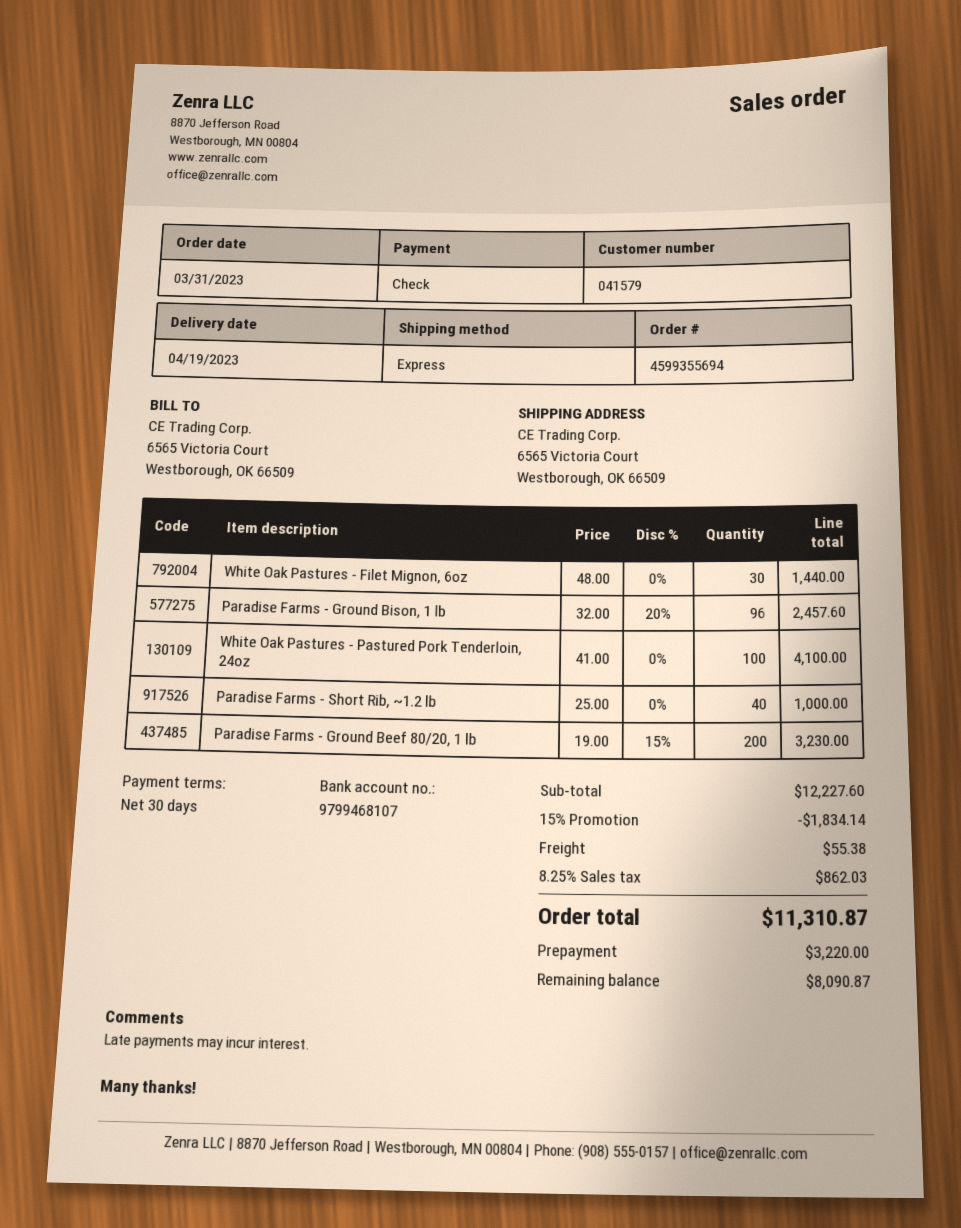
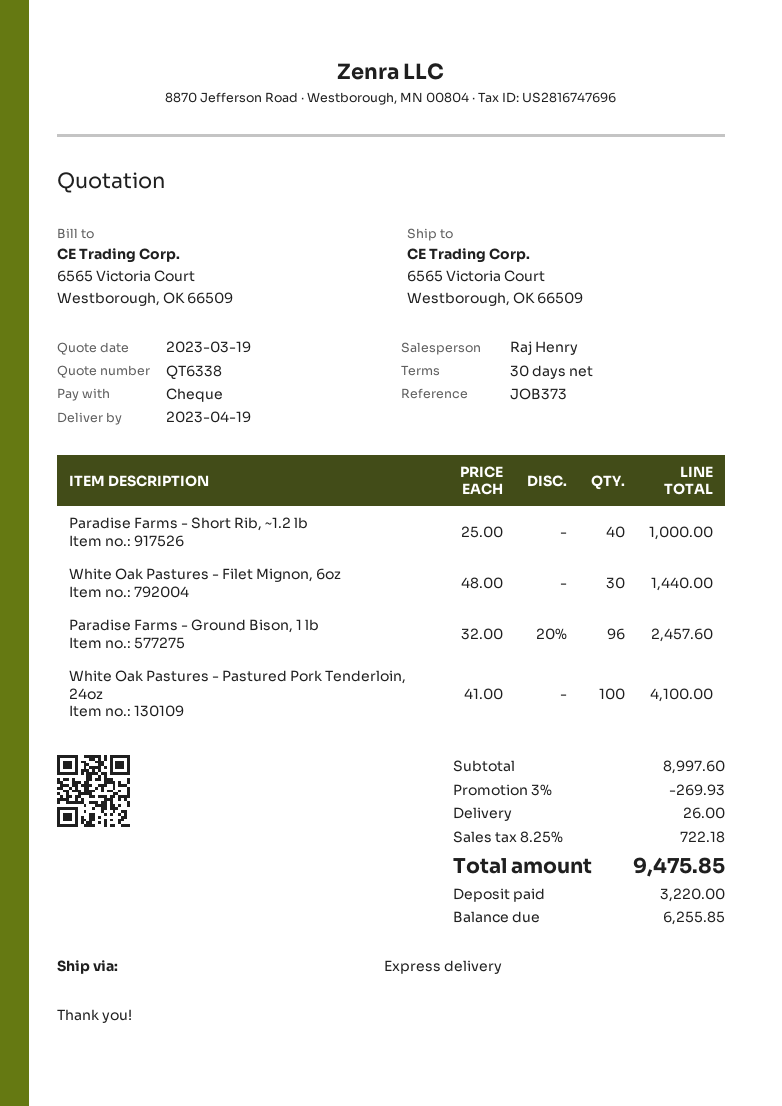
Paradise Farms - Ground Beef 80/20, 1 lb: 200 x 19.00 - 15% = 3230.00 -> none
subtotal: 12227.60 -> 8997.60
discount: 15% = 1834.14 -> 3% = 269.93
shipping: 55.38 -> 26.00
tax: 8.25% = 862.03 -> 8.25% = 722.18
total: 11310.87 -> 9475.85
balance: 8090.87 -> 6255.85

